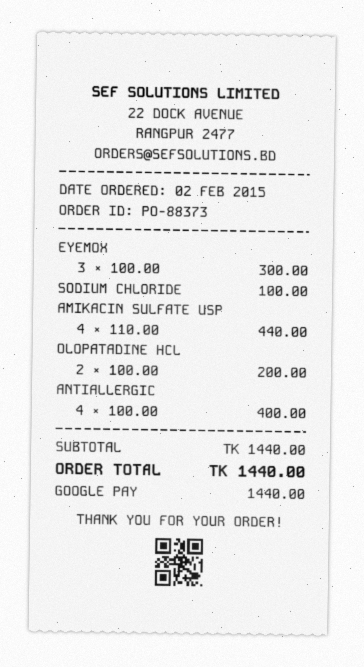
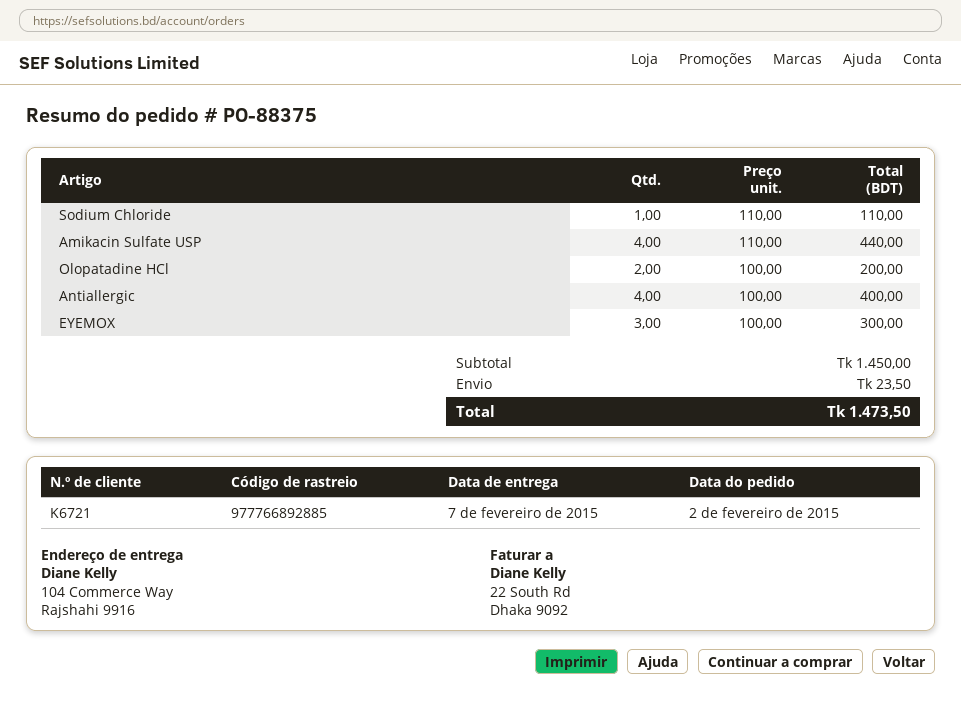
order number: PO-88373 -> PO-88375
SODIUM CHLORIDE: 1 x 100.00 = 100.00 -> 1 x 110.00 = 110.00
subtotal: 1440.00 -> 1450.00
shipping: none -> 23.50
total: 1440.00 -> 1473.50

